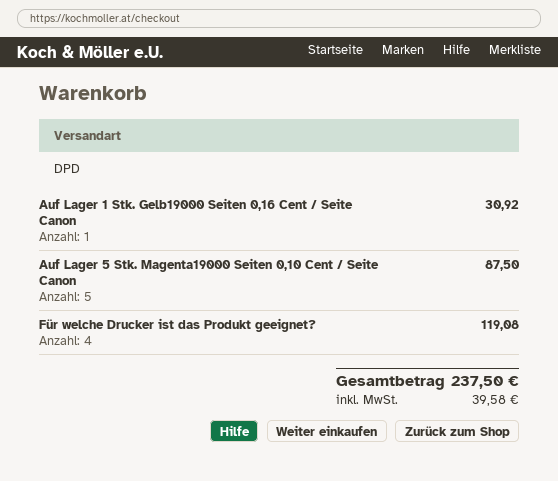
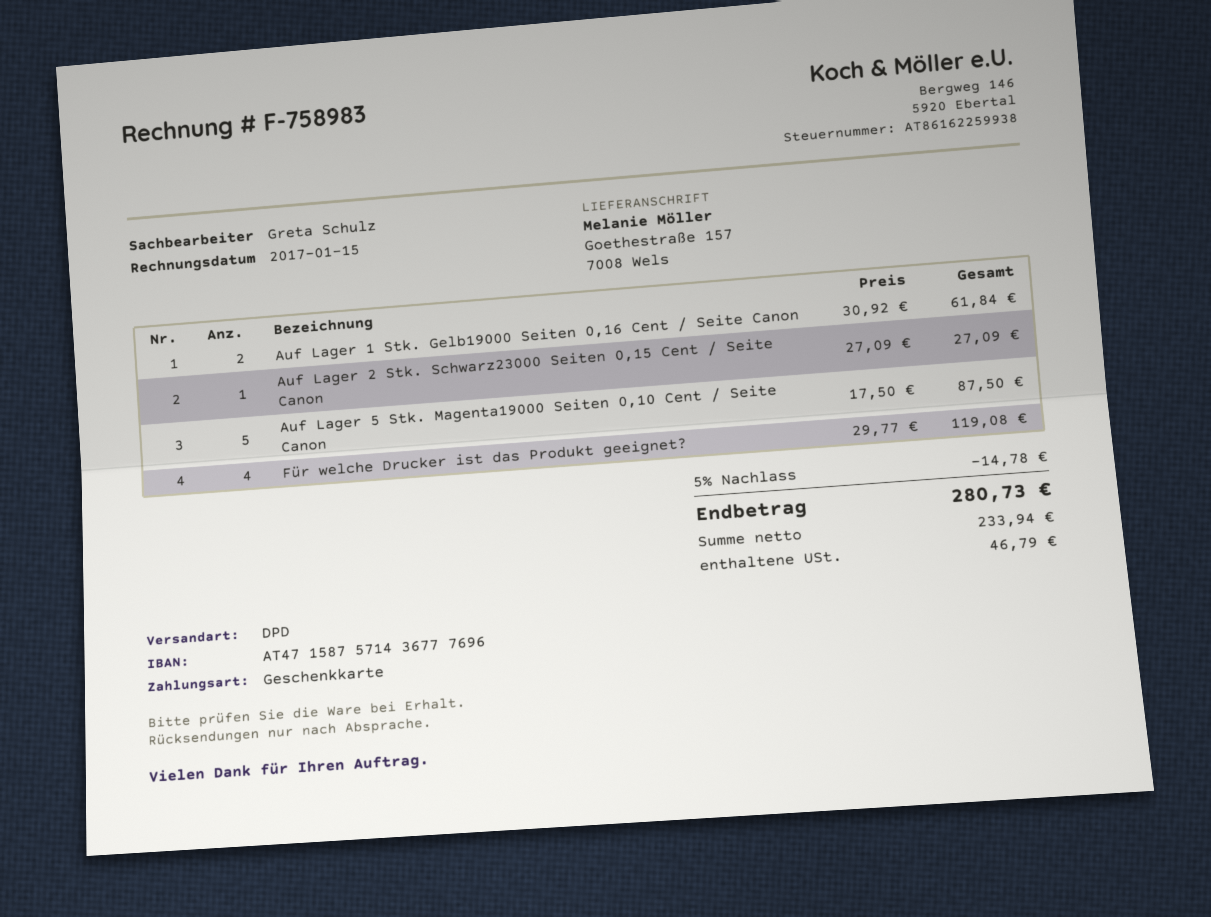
Auf Lager 1 Stk. Gelb19000 Seiten 0,16 Cent / Seite Canon: 1 for 30.92 -> 2 for 61.84
Auf Lager 2 Stk. Schwarz23000 Seiten 0,15 Cent / Seite Canon: none -> 1 for 27.09
discount: none -> 5% = 14.78
tax: 39.58 -> 46.79
total: 237.50 -> 280.73

